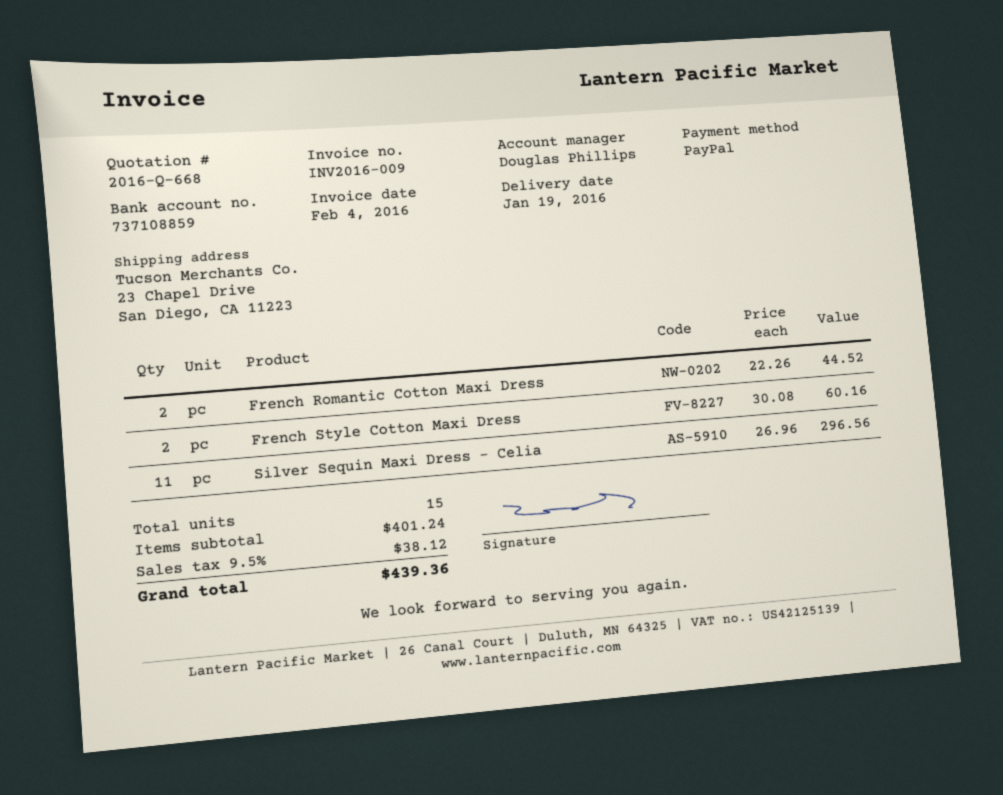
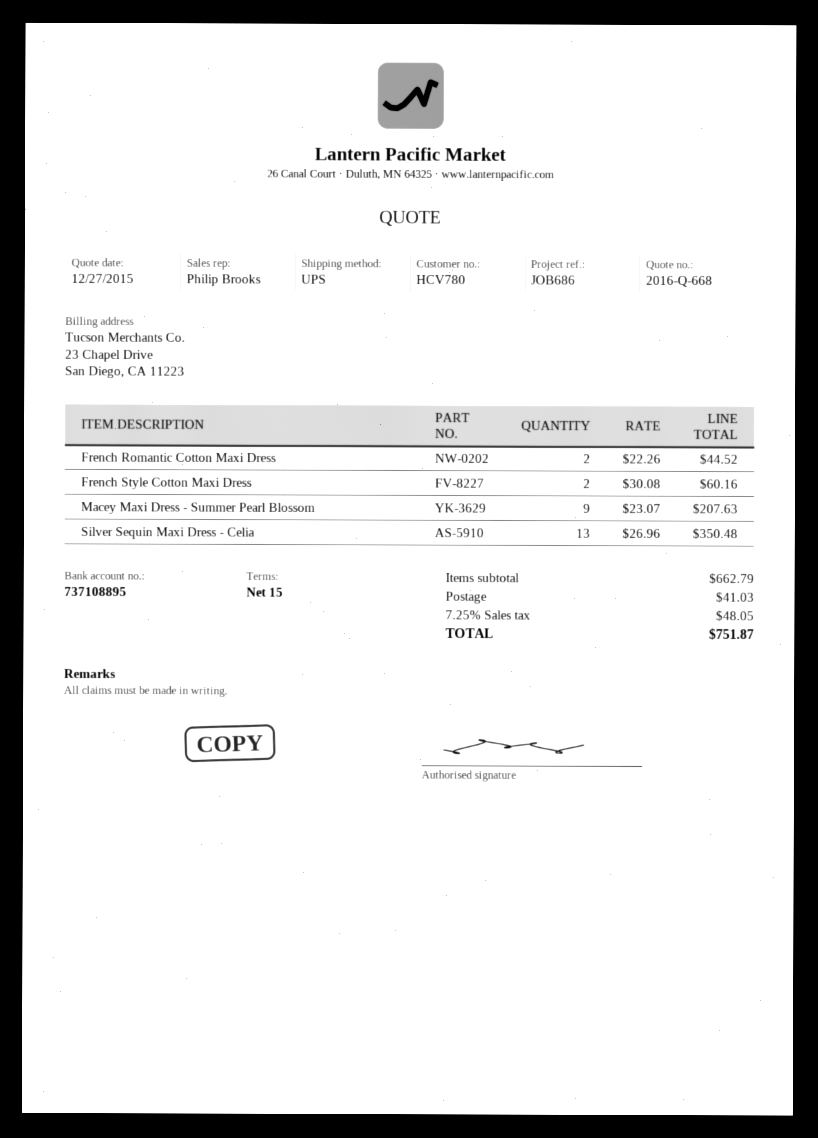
sales rep: Douglas Phillips -> Philip Brooks
bank account: 737108859 -> 737108895
Silver Sequin Maxi Dress - Celia: 11 x 26.96 = 296.56 -> 13 x 26.96 = 350.48
Macey Maxi Dress - Summer Pearl Blossom: none -> 9 x 23.07 = 207.63
subtotal: 401.24 -> 662.79
shipping: none -> 41.03
tax: 9.5% = 38.12 -> 7.25% = 48.05
total: 439.36 -> 751.87

